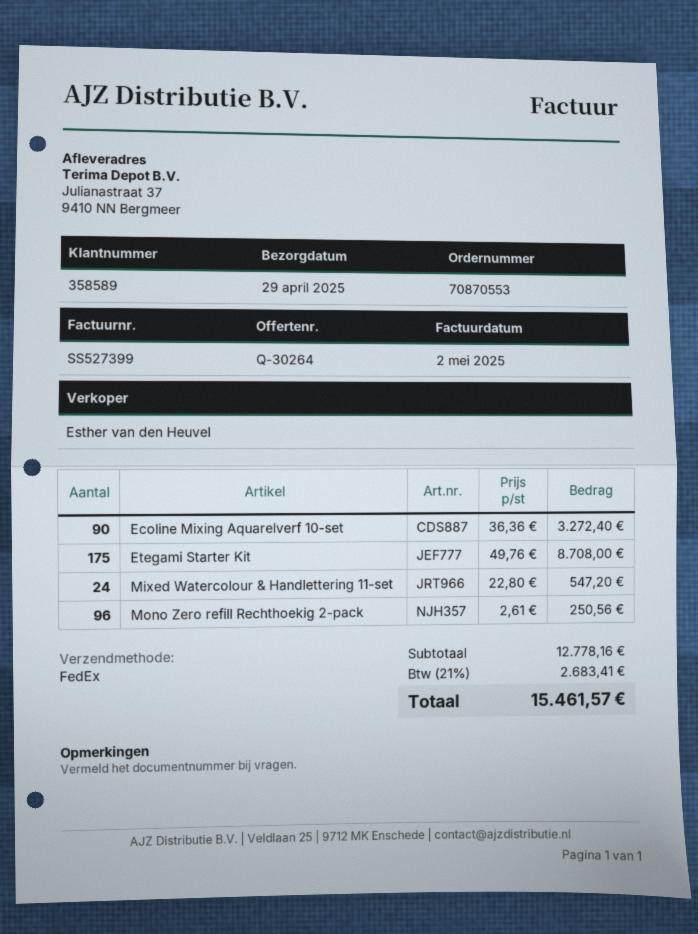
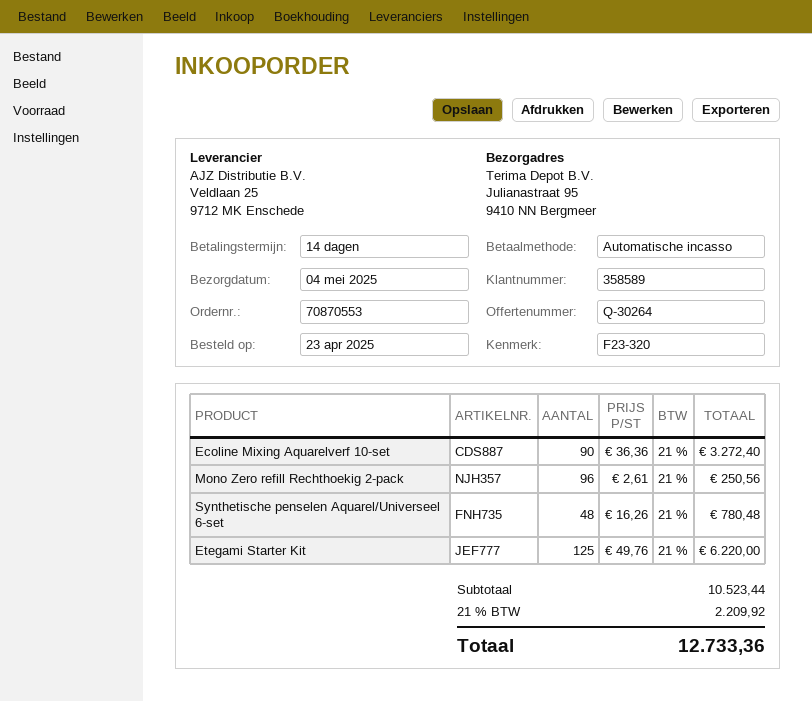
delivery date: 2025-04-29 -> 2025-05-04
ship to: Julianastraat 37, 9410 NN Bergmeer -> Julianastraat 95, 9410 NN Bergmeer
Etegami Starter Kit: 175 x 49.76 = 8708.00 -> 125 x 49.76 = 6220.00
Mixed Watercolour & Handlettering 11-set: 24 x 22.80 = 547.20 -> none
Synthetische penselen Aquarel/Universeel 6-set: none -> 48 x 16.26 = 780.48
subtotal: 12778.16 -> 10523.44
tax: 21% = 2683.41 -> 21% = 2209.92
total: 15461.57 -> 12733.36

